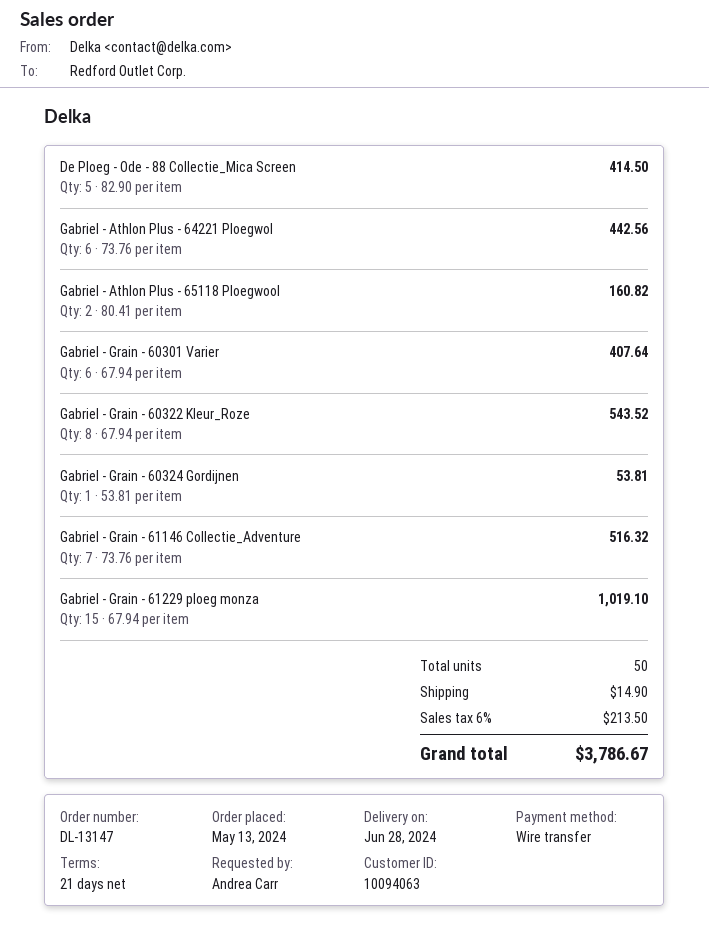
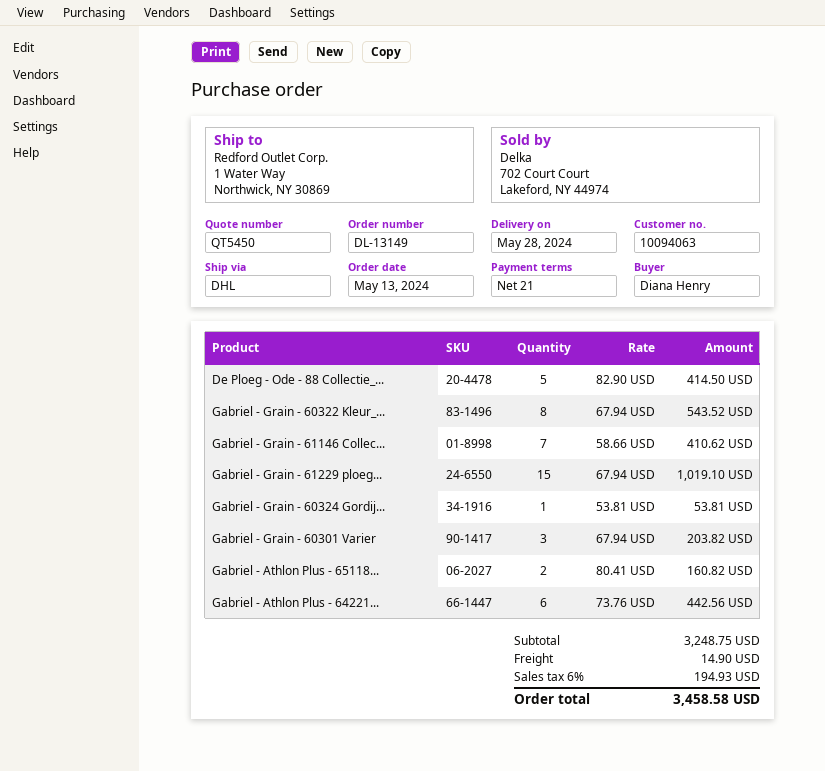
order number: DL-13147 -> DL-13149
delivery date: 2024-06-28 -> 2024-05-28
ordered by: Andrea Carr -> Diana Henry
Gabriel - Grain - 60301 Varier: 6 x 67.94 = 407.64 -> 3 x 67.94 = 203.82
Gabriel - Grain - 61146 Collectie_Adventure: 7 x 73.76 = 516.32 -> 7 x 58.66 = 410.62
tax: 6% = 213.50 -> 6% = 194.93
total: 3786.67 -> 3458.58

